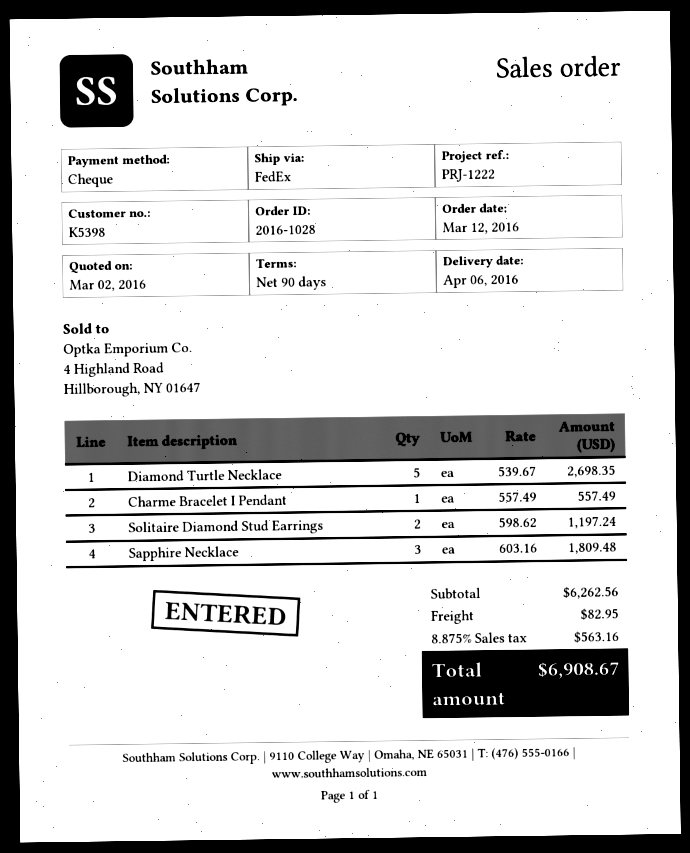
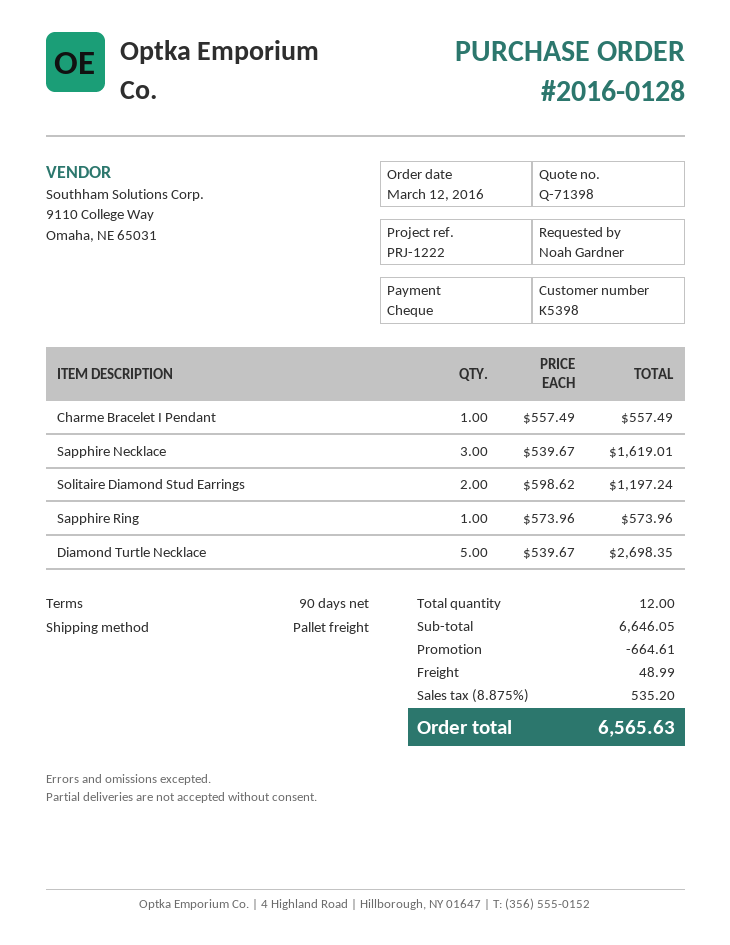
order number: 2016-1028 -> 2016-0128
shipping method: FedEx -> pallet freight
Sapphire Necklace: 3 x 603.16 = 1809.48 -> 3 x 539.67 = 1619.01
Sapphire Ring: none -> 1 x 573.96 = 573.96
subtotal: 6262.56 -> 6646.05
discount: none -> 664.61
shipping: 82.95 -> 48.99
tax: 8.875% = 563.16 -> 8.875% = 535.20
total: 6908.67 -> 6565.63

